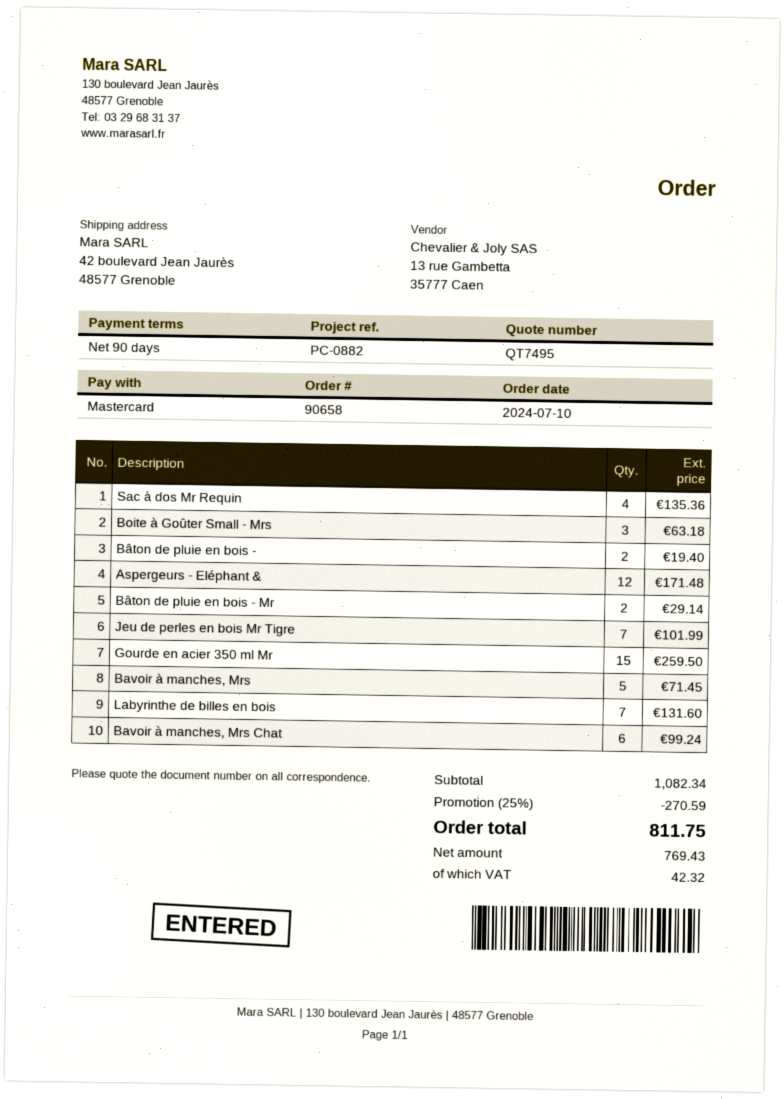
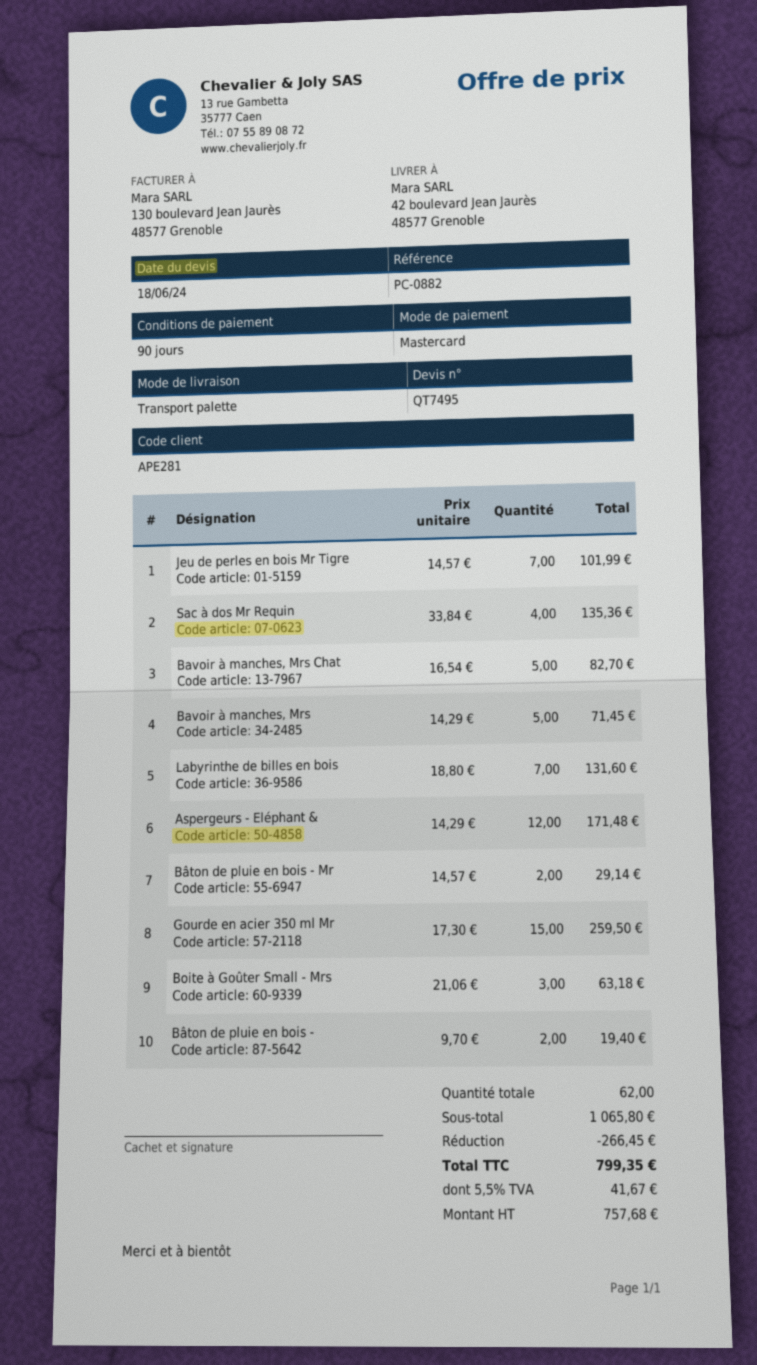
Bavoir à manches, Mrs Chat: 6 for 99.24 -> 5 for 82.70
subtotal: 1082.34 -> 1065.80
discount: 270.59 -> 266.45
net: 769.43 -> 757.68
tax: 42.32 -> 41.67
total: 811.75 -> 799.35

